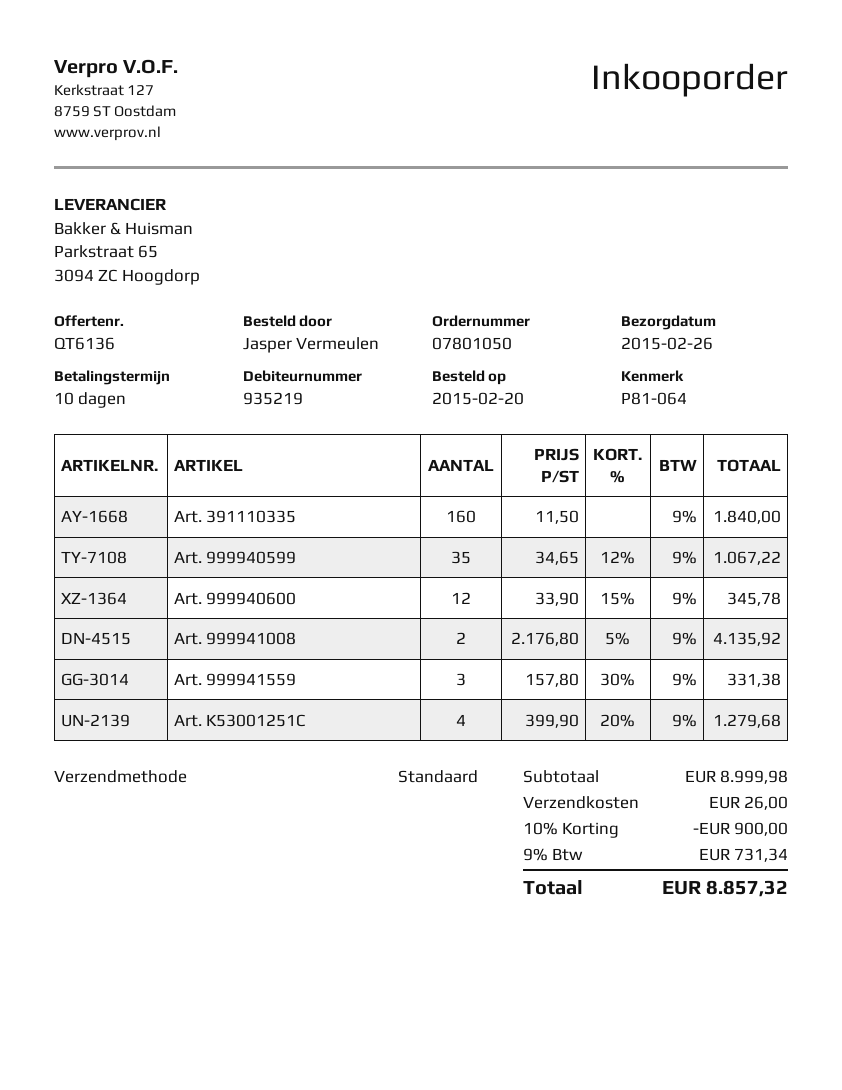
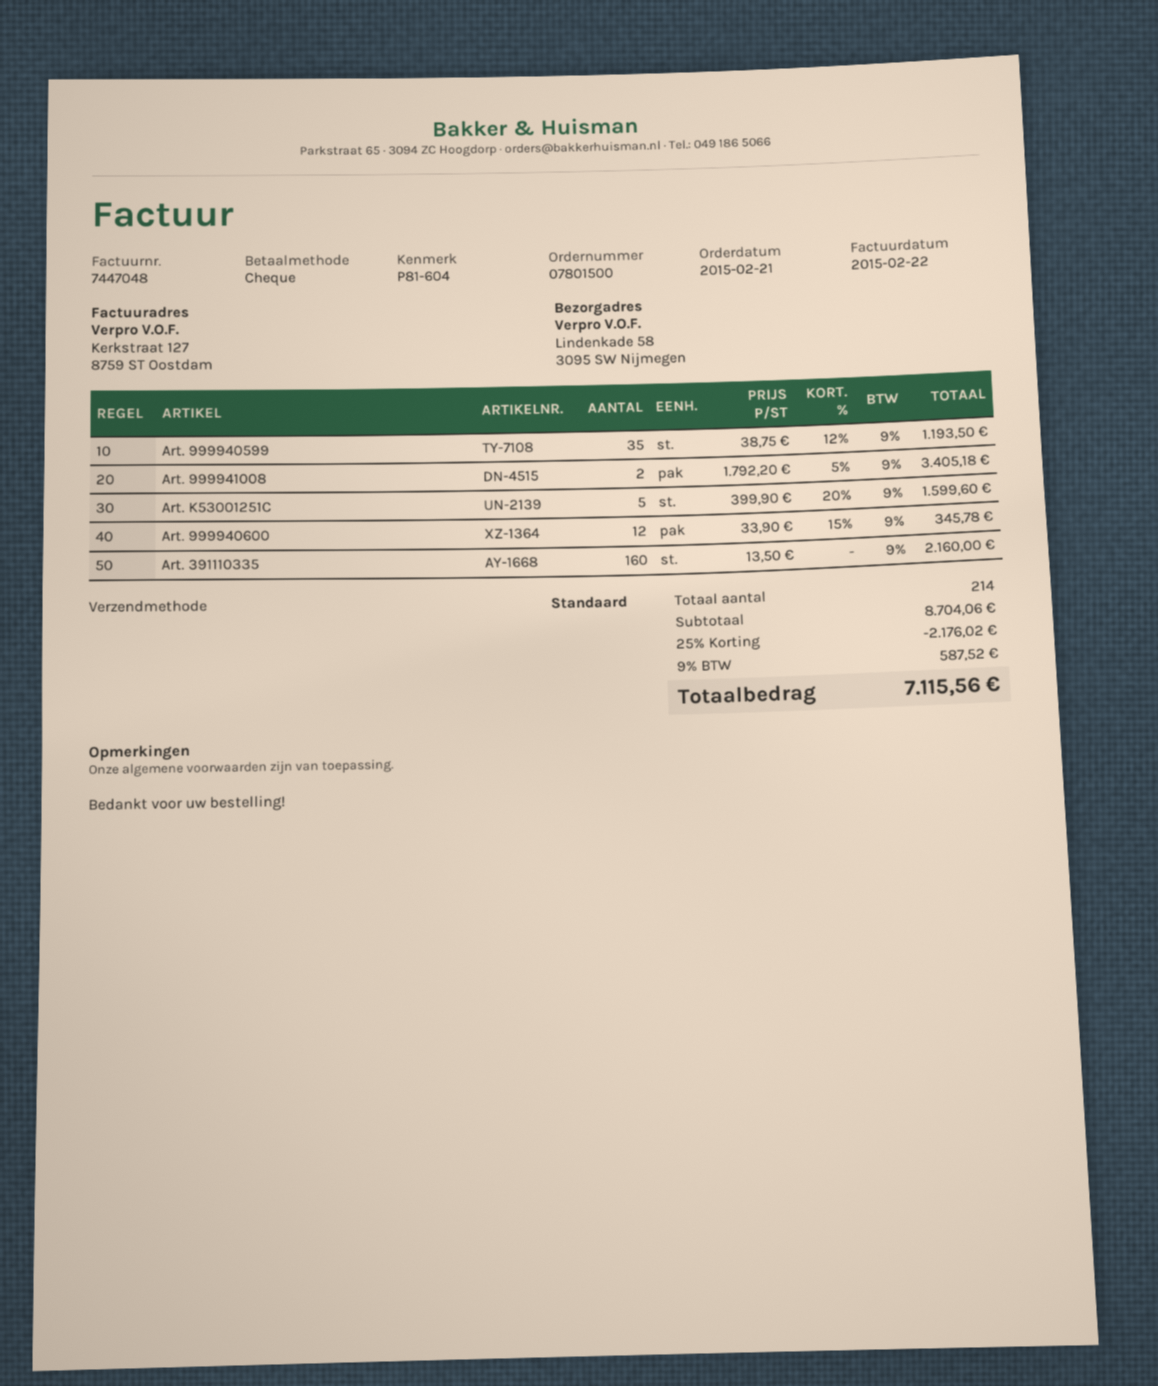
order number: 07801050 -> 07801500
order date: 2015-02-20 -> 2015-02-21
reference: P81-064 -> P81-604
Art. 391110335: 160 x 11.50 = 1840.00 -> 160 x 13.50 = 2160.00
Art. 999940599: 35 x 34.65 - 12% = 1067.22 -> 35 x 38.75 - 12% = 1193.50
Art. 999941008: 2 x 2176.80 - 5% = 4135.92 -> 2 x 1792.20 - 5% = 3405.18
Art. 999941559: 3 x 157.80 - 30% = 331.38 -> none
Art. K53001251C: 4 x 399.90 - 20% = 1279.68 -> 5 x 399.90 - 20% = 1599.60
subtotal: 8999.98 -> 8704.06
discount: 10% = 900.00 -> 25% = 2176.02
shipping: 26.00 -> none
tax: 9% = 731.34 -> 9% = 587.52
total: 8857.32 -> 7115.56

